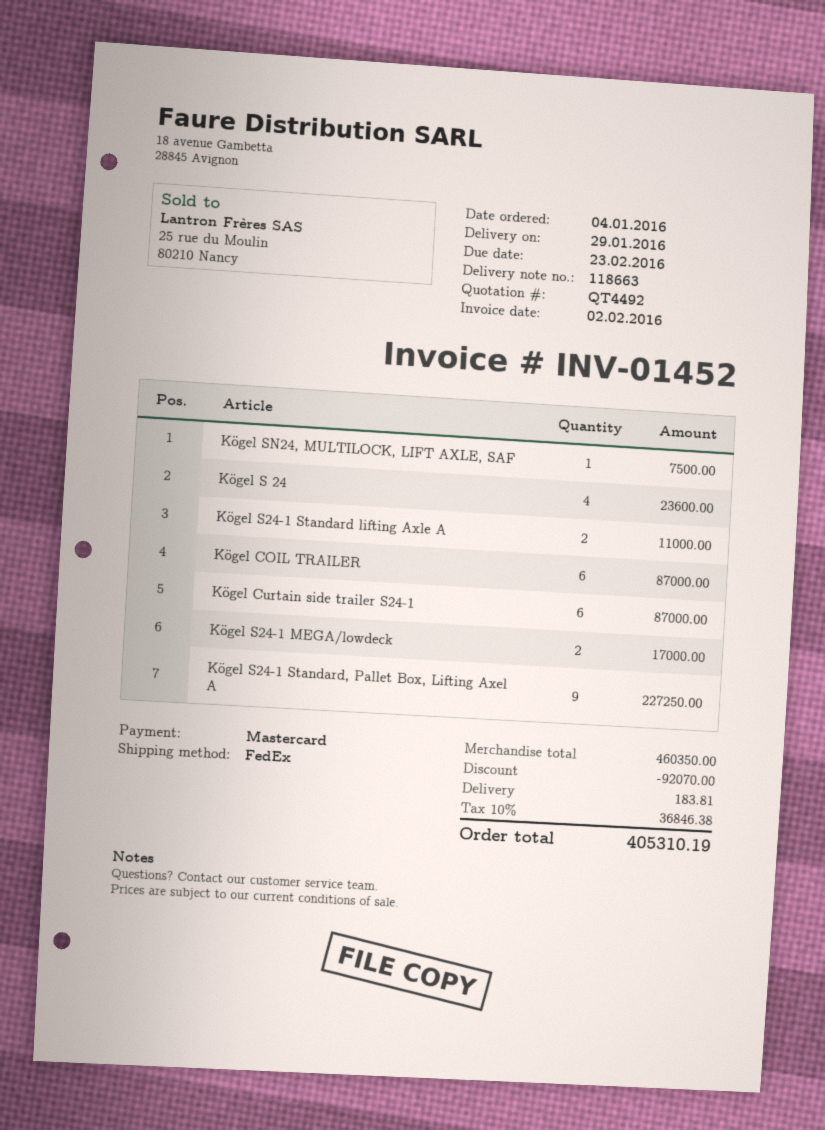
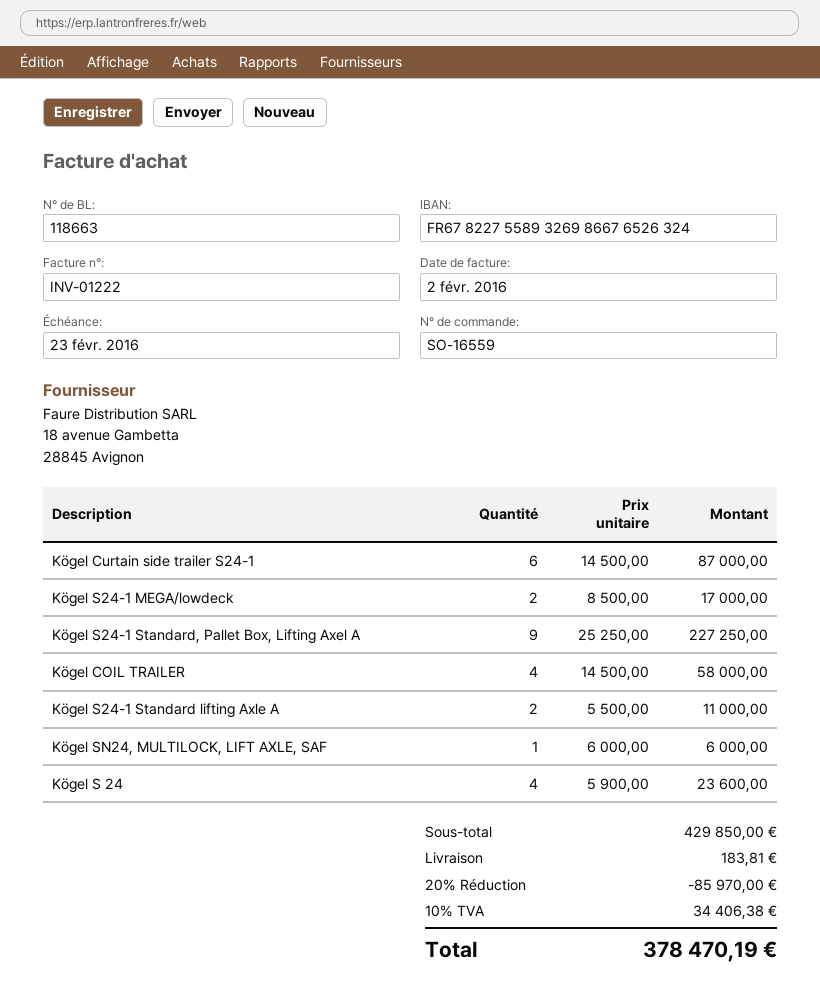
invoice number: INV-01452 -> INV-01222
Kögel SN24, MULTILOCK, LIFT AXLE, SAF: 1 for 7500.00 -> 1 for 6000.00
Kögel COIL TRAILER: 6 for 87000.00 -> 4 for 58000.00
subtotal: 460350.00 -> 429850.00
discount: 92070.00 -> 85970.00
tax: 10% = 36846.38 -> 10% = 34406.38
total: 405310.19 -> 378470.19

